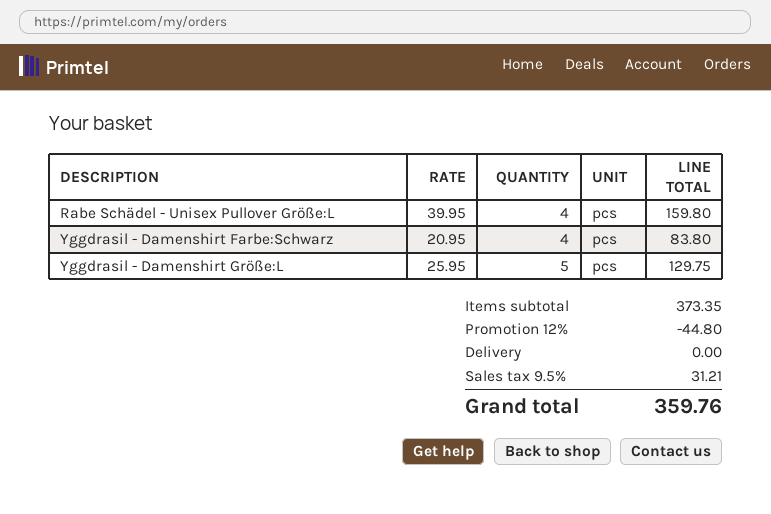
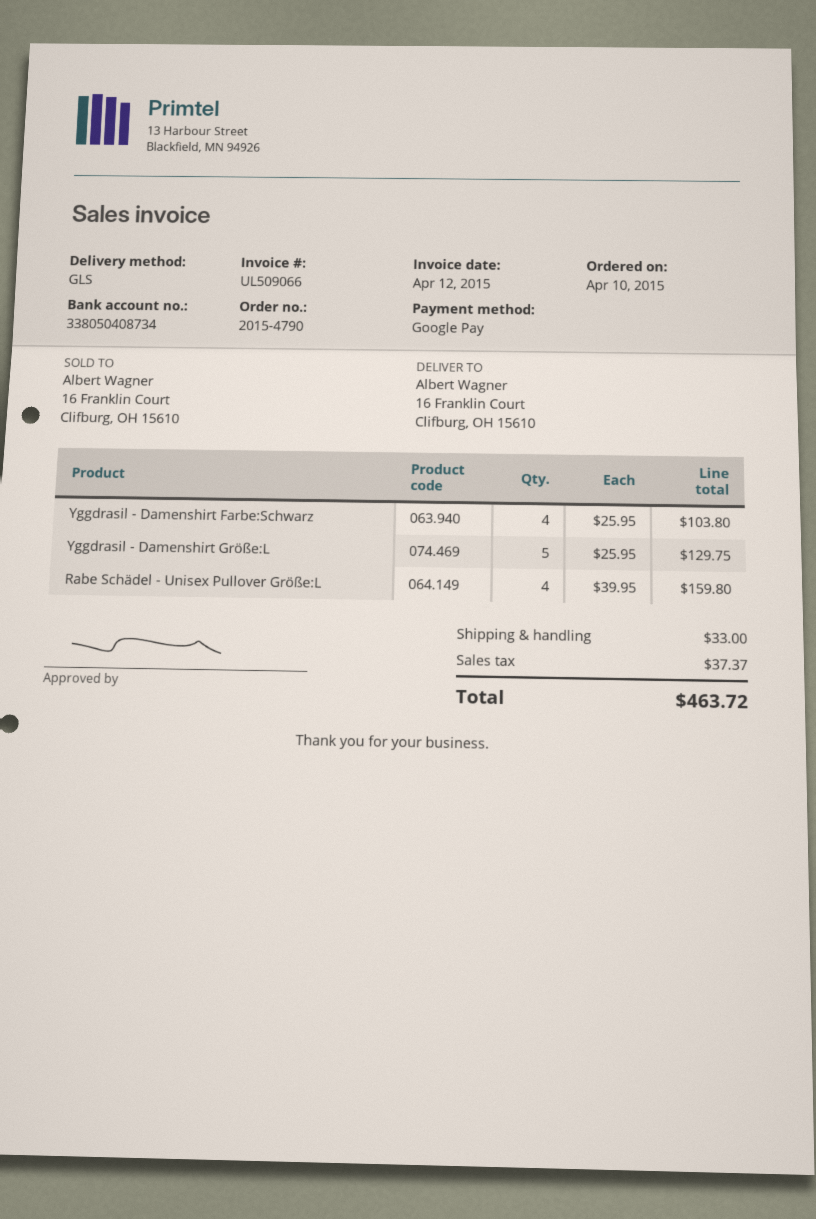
Yggdrasil - Damenshirt Farbe:Schwarz: 4 x 20.95 = 83.80 -> 4 x 25.95 = 103.80
discount: 12% = 44.80 -> none
shipping: 0.00 -> 33.00
tax: 31.21 -> 37.37
total: 359.76 -> 463.72

